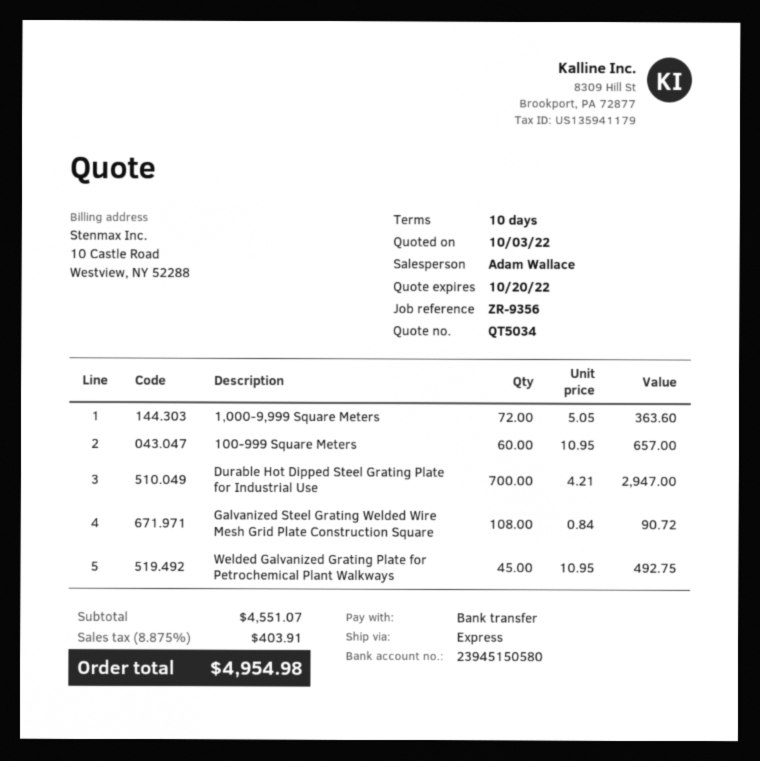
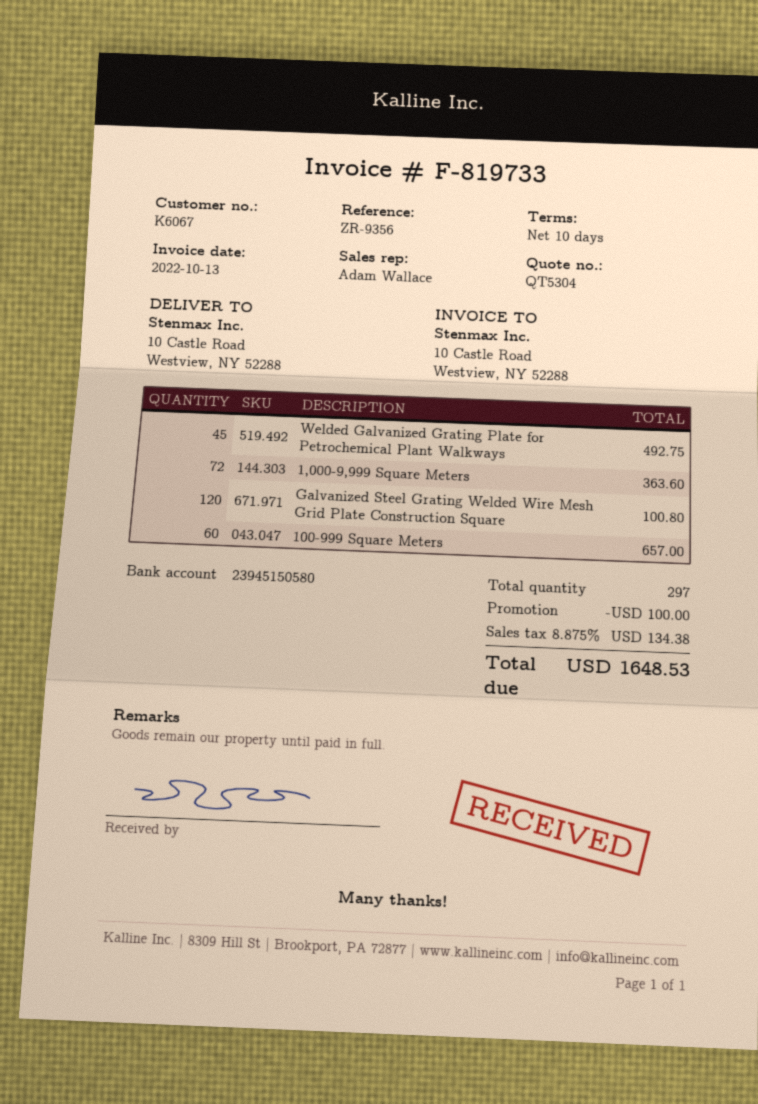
quote number: QT5034 -> QT5304
Durable Hot Dipped Steel Grating Plate for Industrial Use: 700 for 2947.00 -> none
Galvanized Steel Grating Welded Wire Mesh Grid Plate Construction Square: 108 for 90.72 -> 120 for 100.80
discount: none -> 100.00
tax: 8.875% = 403.91 -> 8.875% = 134.38
total: 4954.98 -> 1648.53

